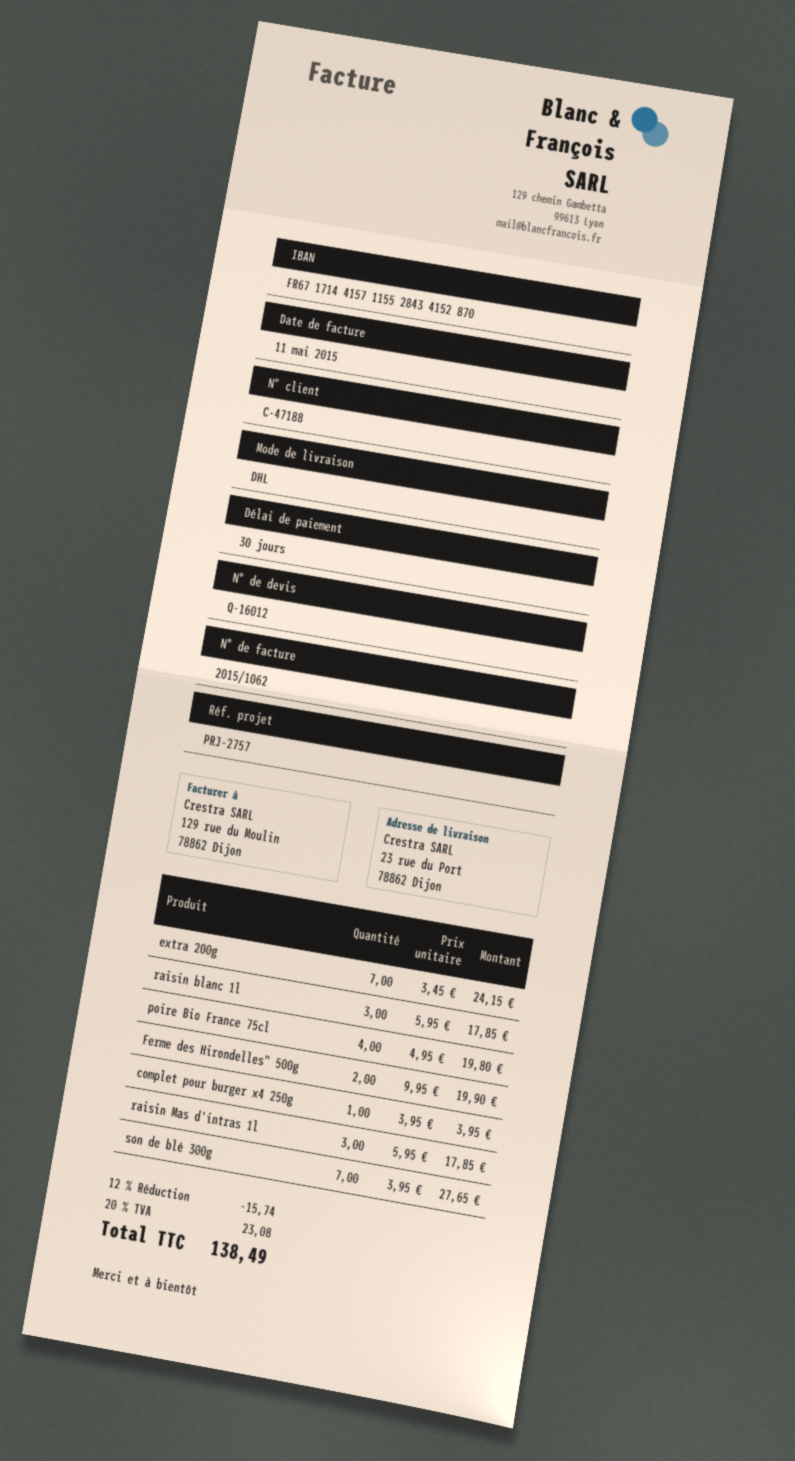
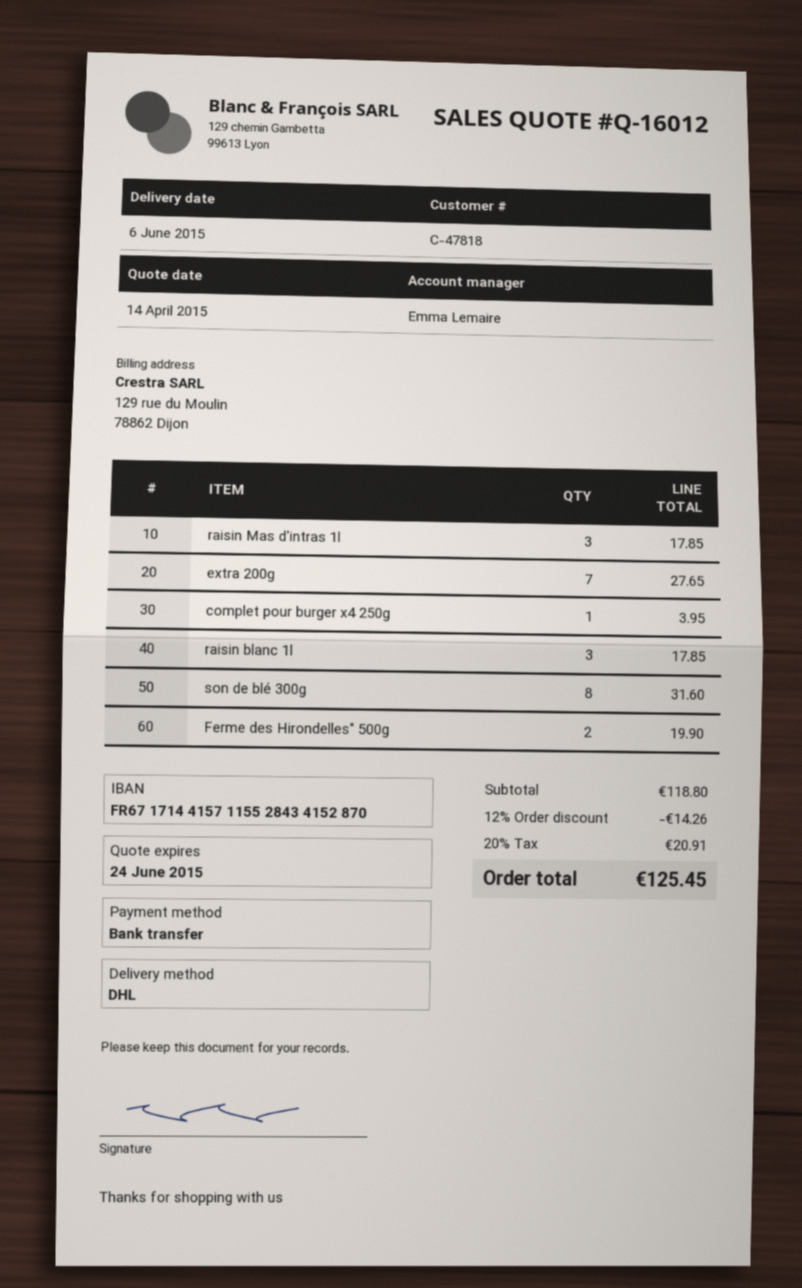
customer number: C-47188 -> C-47818
extra 200g: 7 for 24.15 -> 7 for 27.65
poire Bio France 75cl: 4 for 19.80 -> none
son de blé 300g: 7 for 27.65 -> 8 for 31.60
discount: 12% = 15.74 -> 12% = 14.26
tax: 20% = 23.08 -> 20% = 20.91
total: 138.49 -> 125.45

